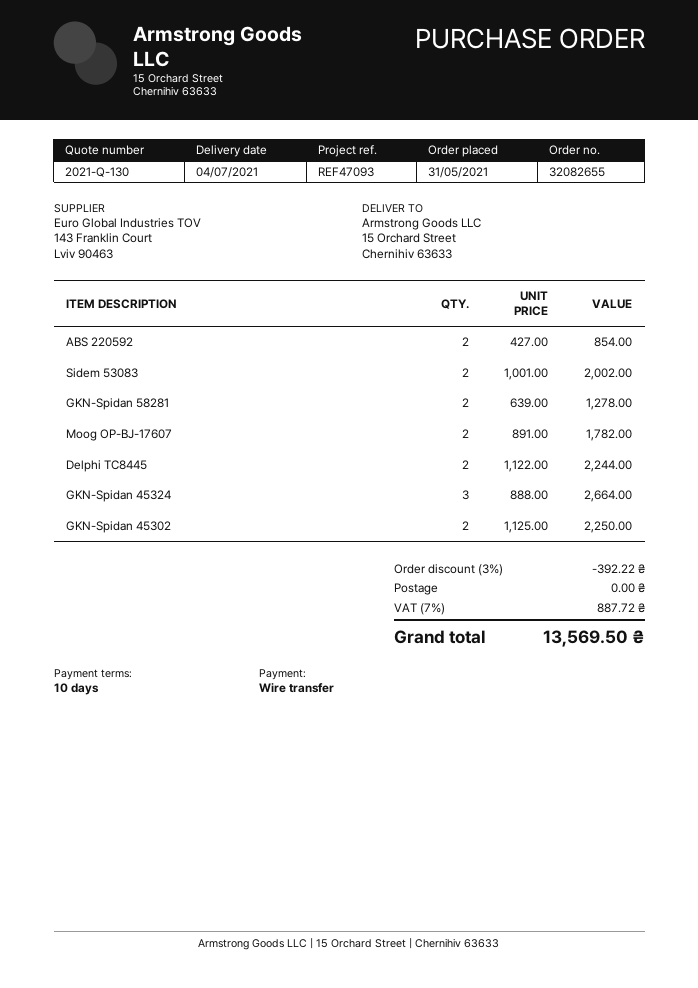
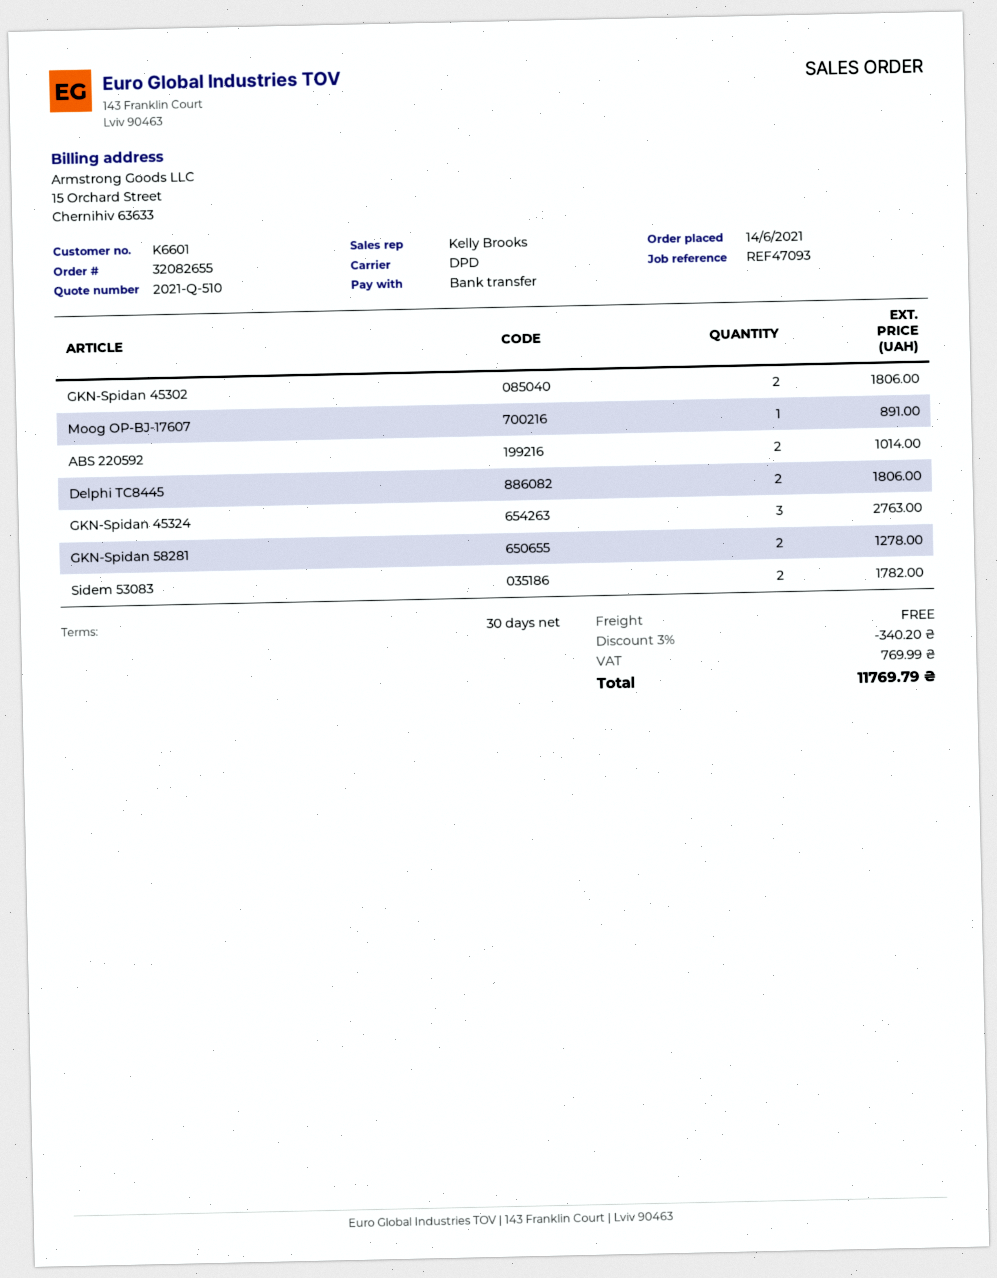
quote number: 2021-Q-130 -> 2021-Q-510
order date: 2021-05-31 -> 2021-06-14
payment terms: 10 days -> 30 days
ABS 220592: 2 for 854.00 -> 2 for 1014.00
Sidem 53083: 2 for 2002.00 -> 2 for 1782.00
Moog OP-BJ-17607: 2 for 1782.00 -> 1 for 891.00
Delphi TC8445: 2 for 2244.00 -> 2 for 1806.00
GKN-Spidan 45324: 3 for 2664.00 -> 3 for 2763.00
GKN-Spidan 45302: 2 for 2250.00 -> 2 for 1806.00
discount: 3% = 392.22 -> 3% = 340.20
tax: 887.72 -> 769.99
total: 13569.50 -> 11769.79

